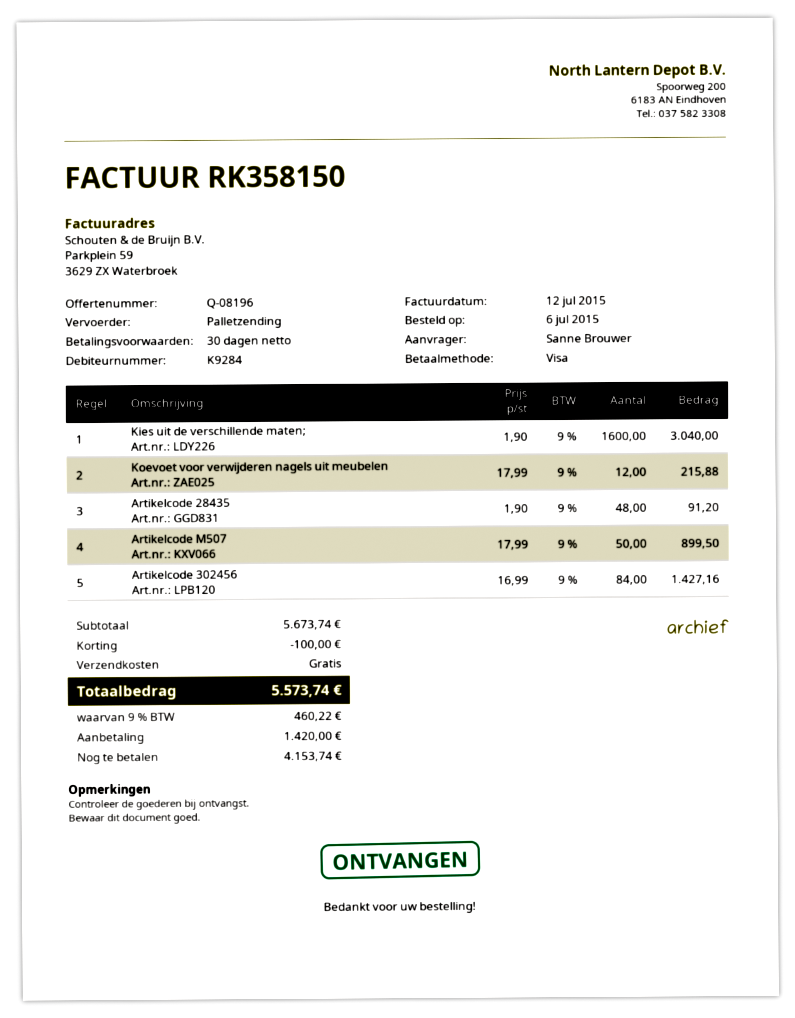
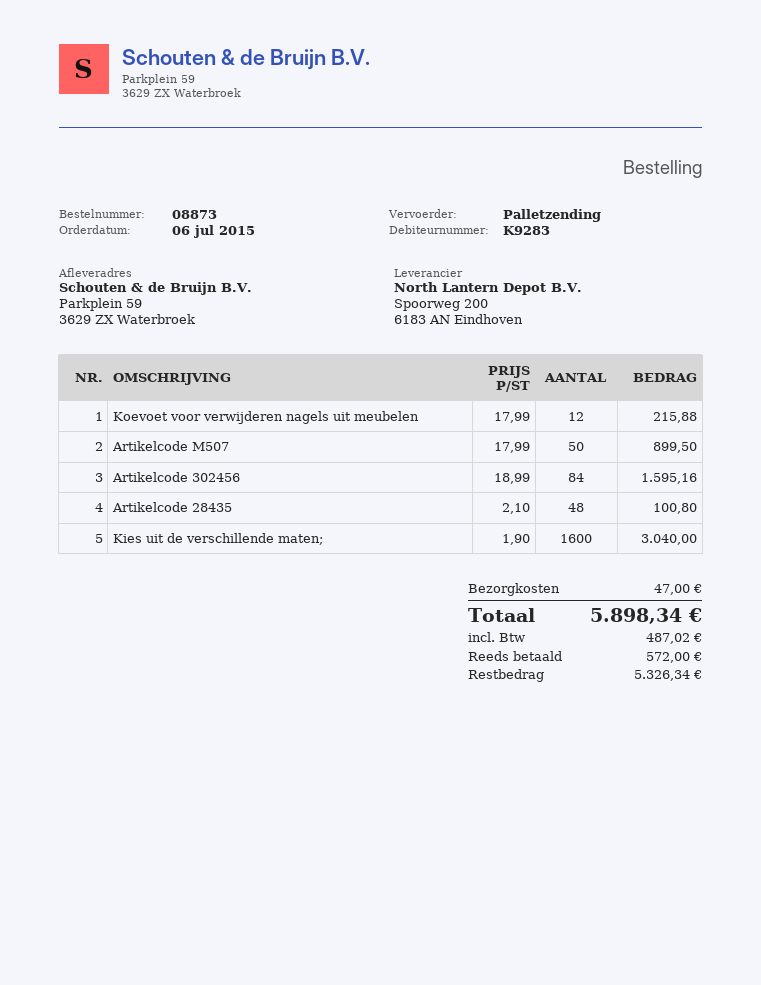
customer number: K9284 -> K9283
Artikelcode 28435: 48 x 1.90 = 91.20 -> 48 x 2.10 = 100.80
Artikelcode 302456: 84 x 16.99 = 1427.16 -> 84 x 18.99 = 1595.16
discount: 100.00 -> none
shipping: 0.00 -> 47.00
tax: 460.22 -> 487.02
total: 5573.74 -> 5898.34
deposit: 1420.00 -> 572.00
balance: 4153.74 -> 5326.34

